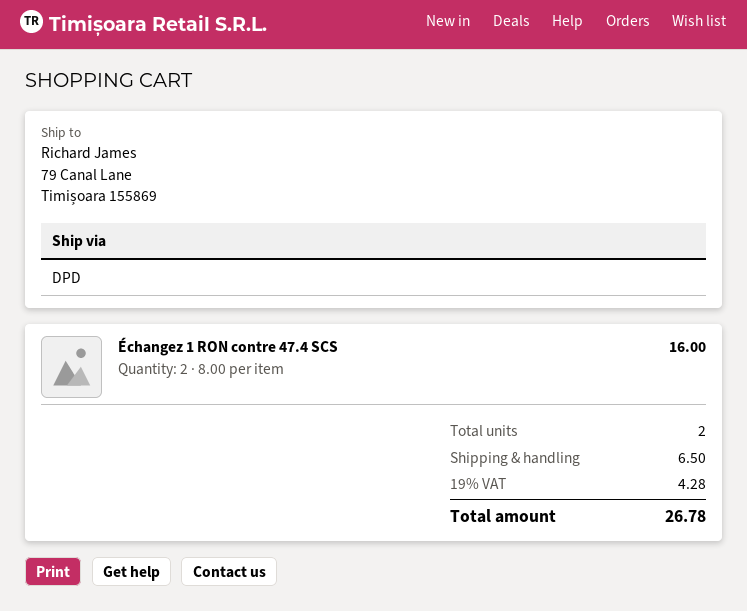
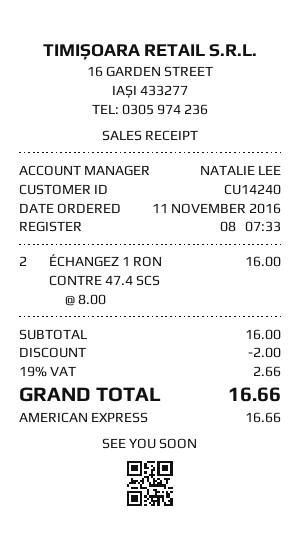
discount: none -> 2.00
shipping: 6.50 -> none
tax: 19% = 4.28 -> 19% = 2.66
total: 26.78 -> 16.66

